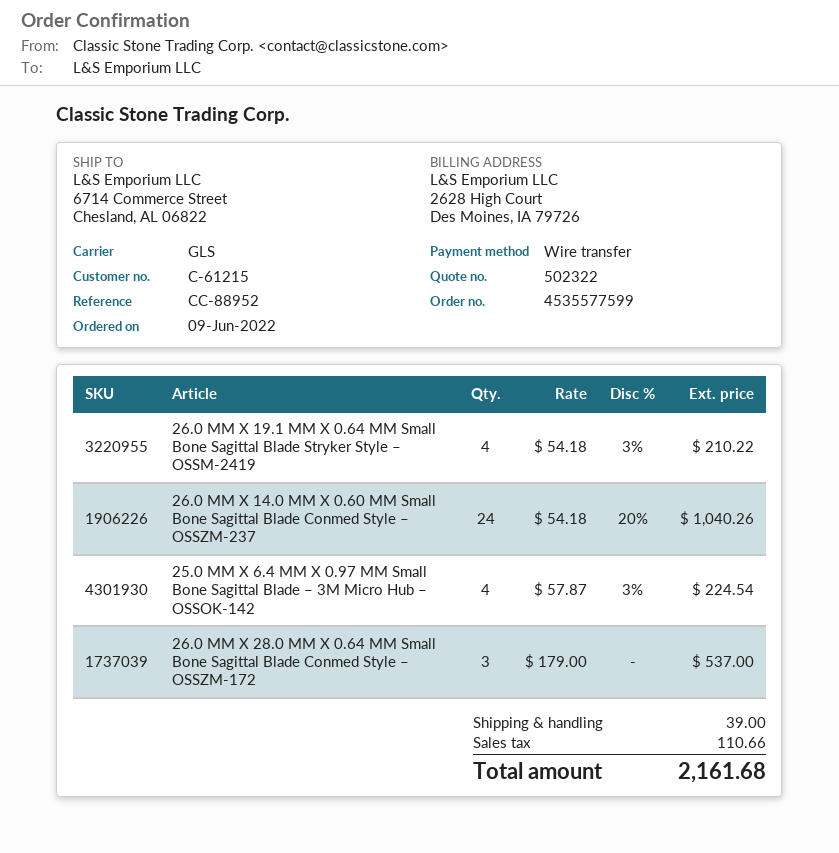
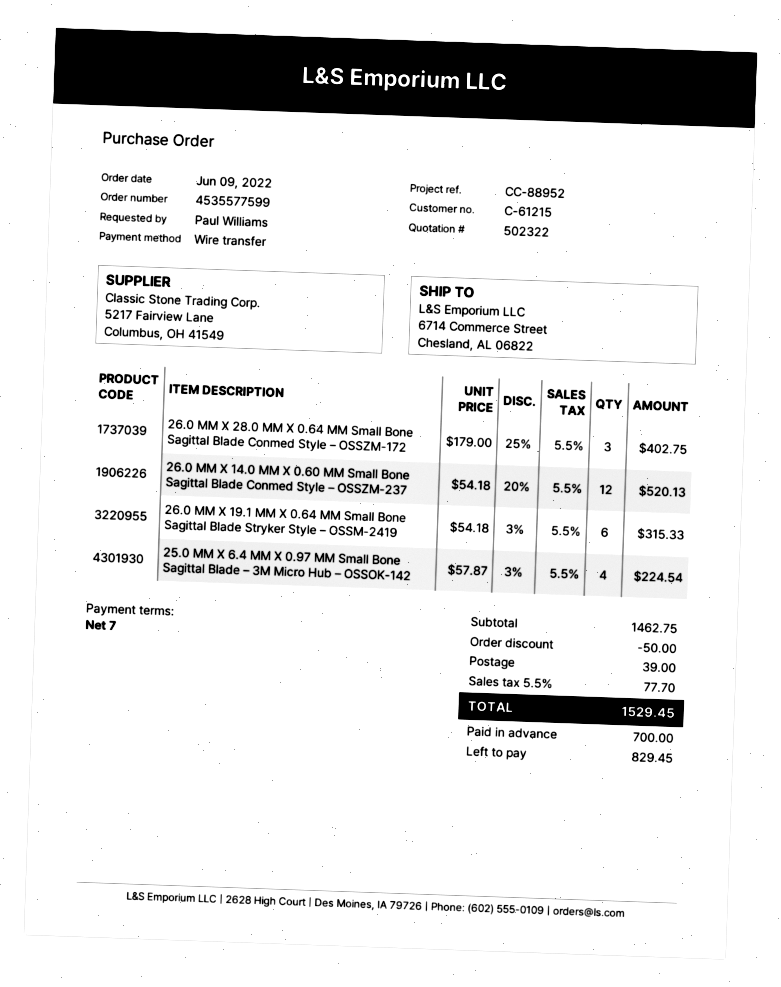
26.0 MM X 19.1 MM X 0.64 MM Small Bone Sagittal Blade Stryker Style – OSSM-2419: 4 x 54.18 - 3% = 210.22 -> 6 x 54.18 - 3% = 315.33
26.0 MM X 14.0 MM X 0.60 MM Small Bone Sagittal Blade Conmed Style – OSSZM-237: 24 x 54.18 - 20% = 1040.26 -> 12 x 54.18 - 20% = 520.13
26.0 MM X 28.0 MM X 0.64 MM Small Bone Sagittal Blade Conmed Style – OSSZM-172: 3 x 179.00 = 537.00 -> 3 x 179.00 - 25% = 402.75
discount: none -> 50.00
tax: 110.66 -> 77.70
total: 2161.68 -> 1529.45

